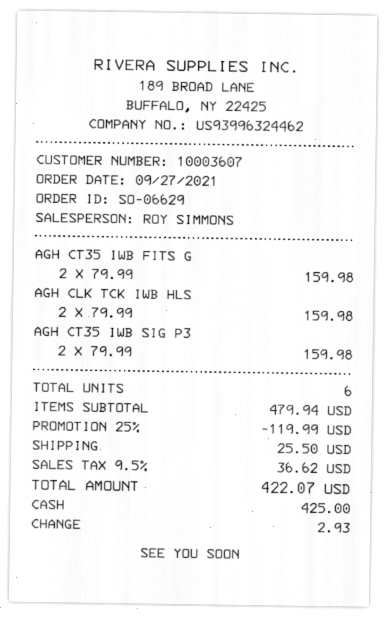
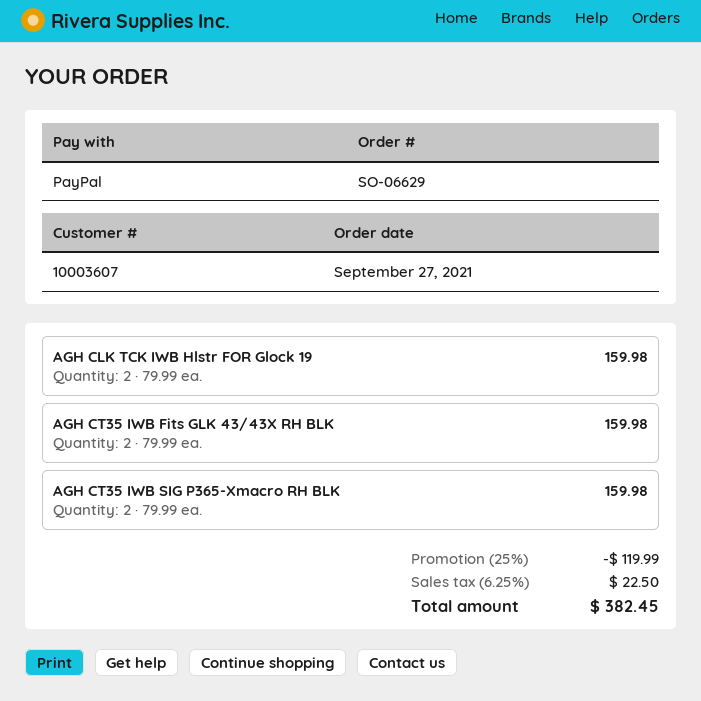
payment method: cash -> PayPal
shipping: 25.50 -> none
tax: 9.5% = 36.62 -> 6.25% = 22.50
total: 422.07 -> 382.45

